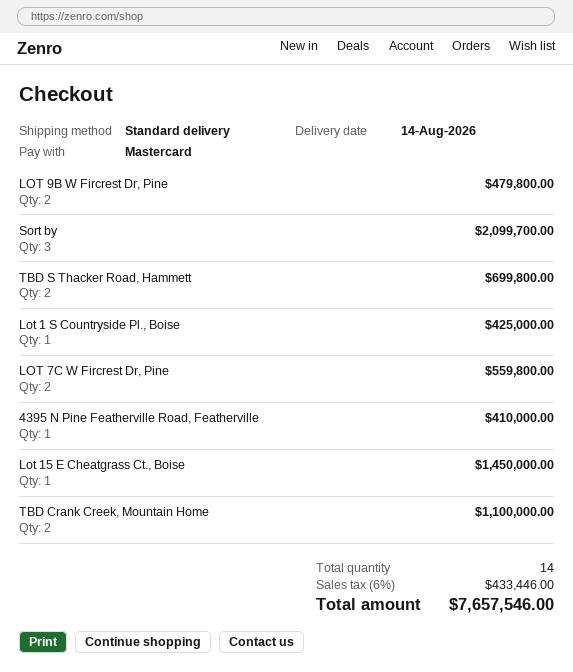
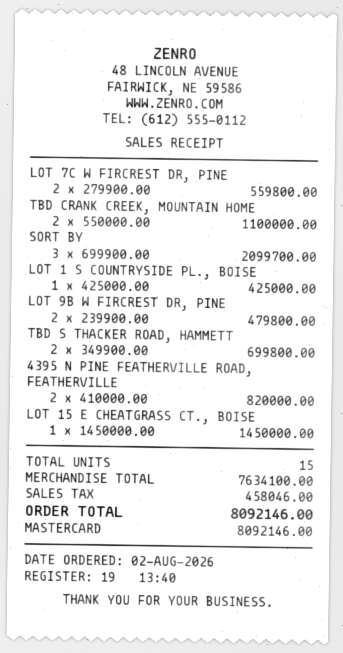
4395 N Pine Featherville Road, Featherville: 1 for 410000.00 -> 2 for 820000.00
total quantity: 14 -> 15
tax: 433446.00 -> 458046.00
total: 7657546.00 -> 8092146.00

